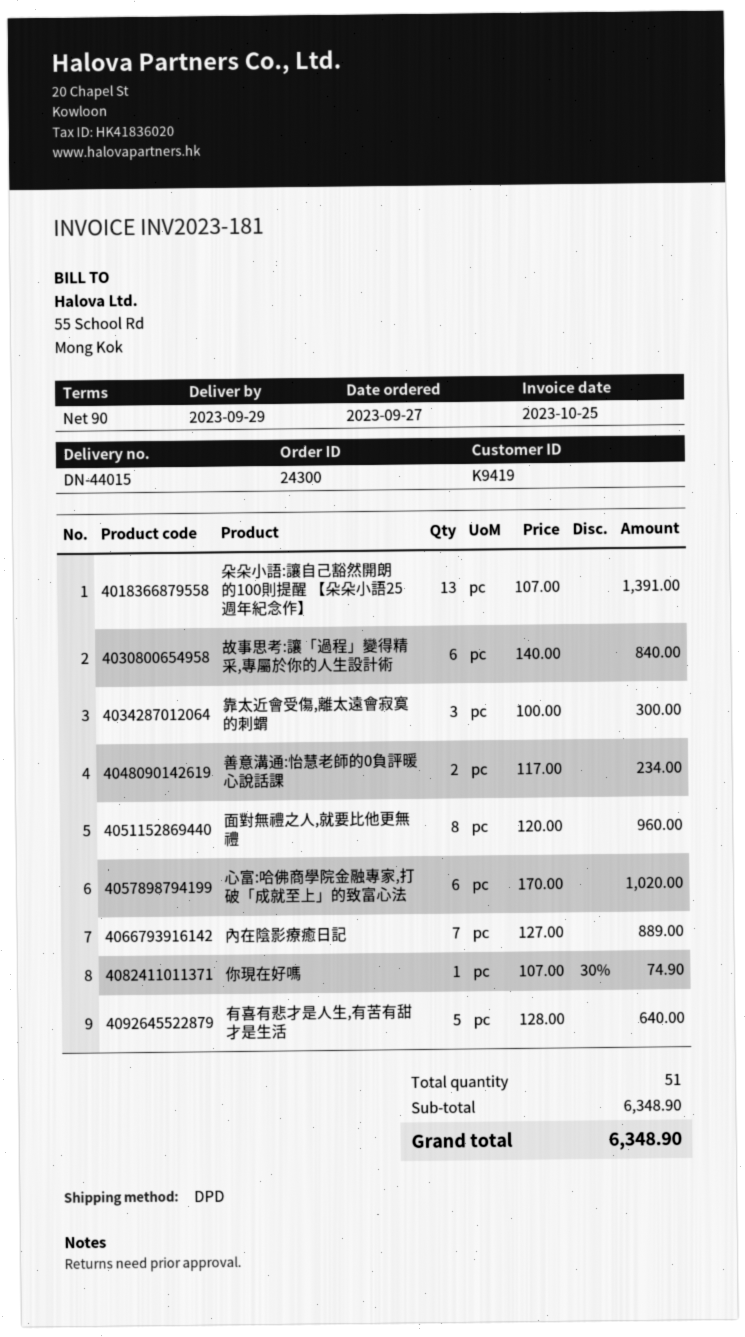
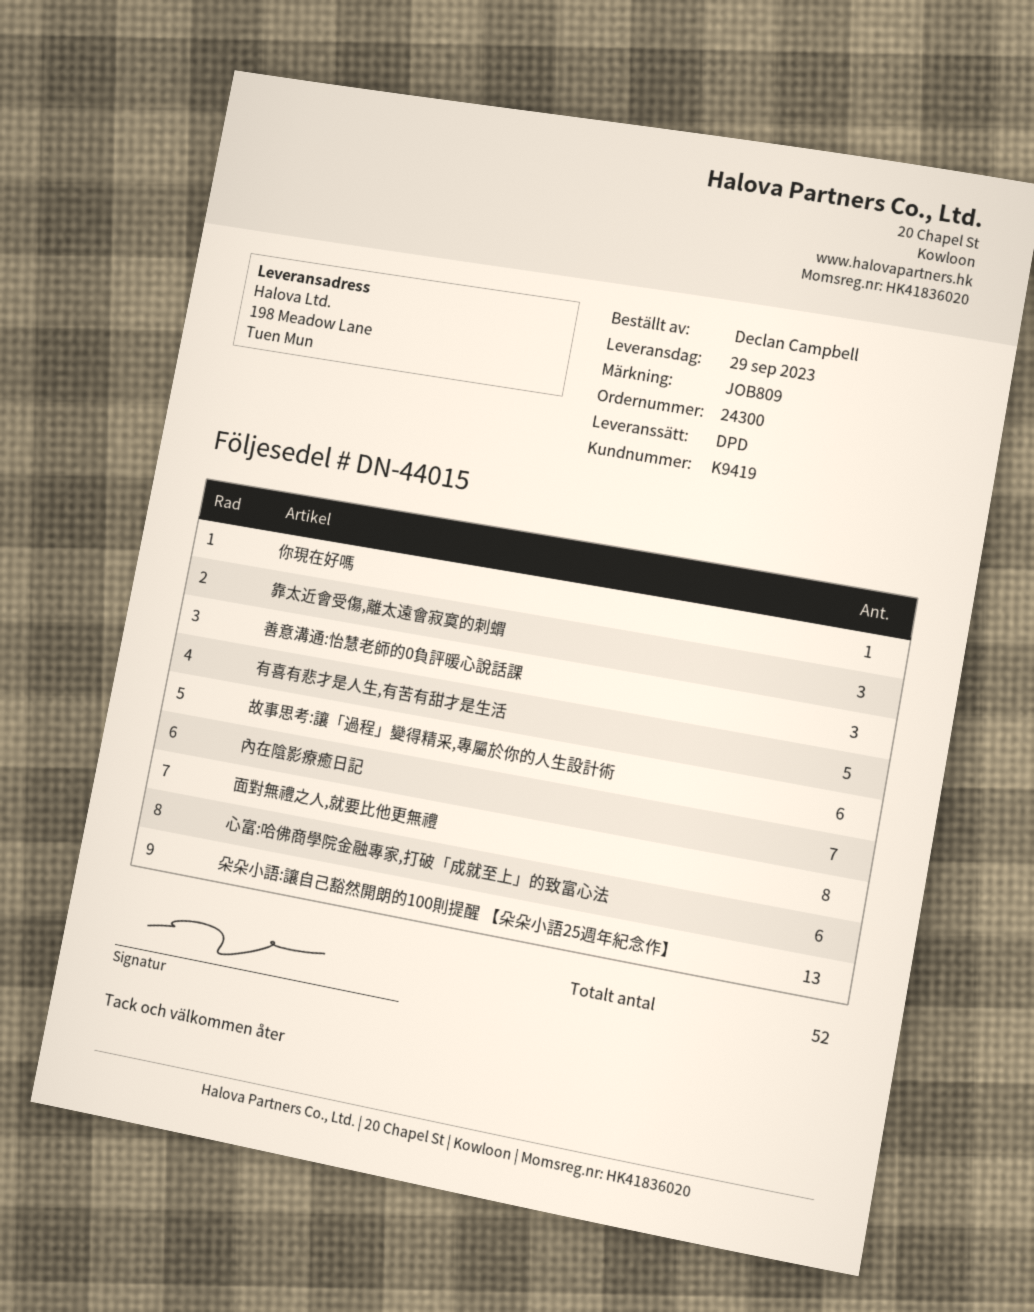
善意溝通:怡慧老師的0負評暖心說話課: 2 -> 3
total quantity: 51 -> 52

